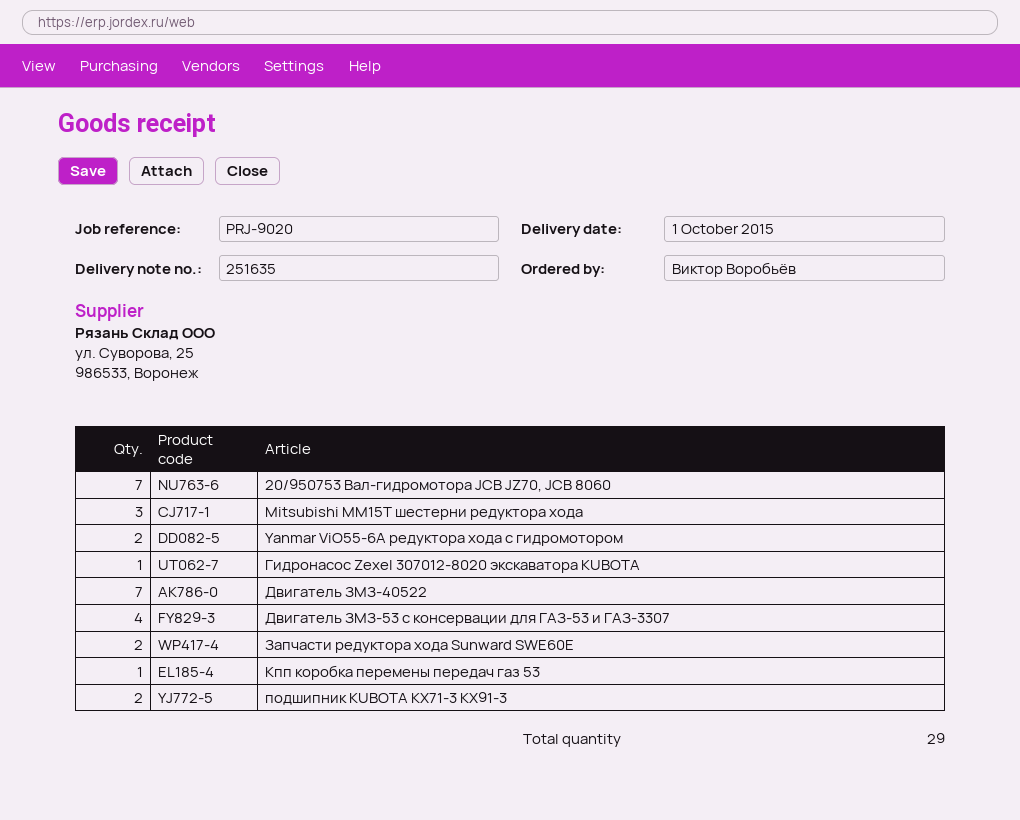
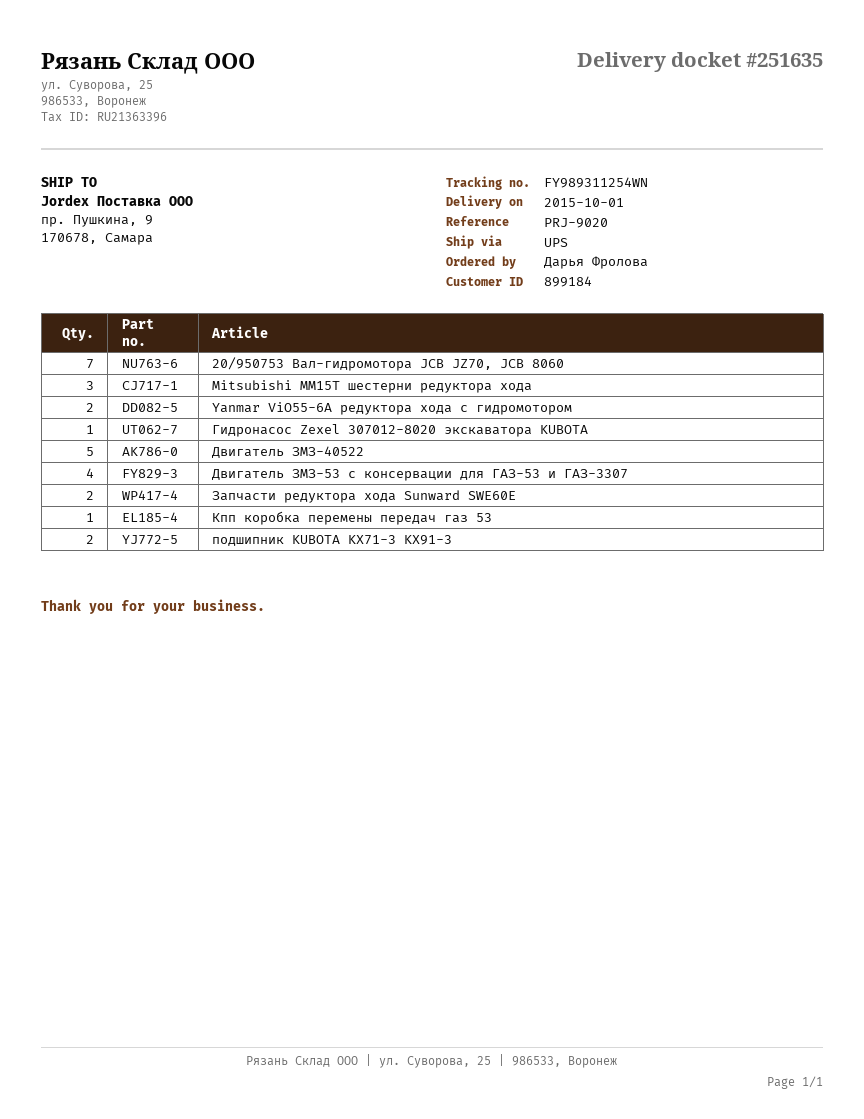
ordered by: Виктор Воробьёв -> Дарья Фролова
Двигатель ЗМЗ-40522: 7 -> 5

